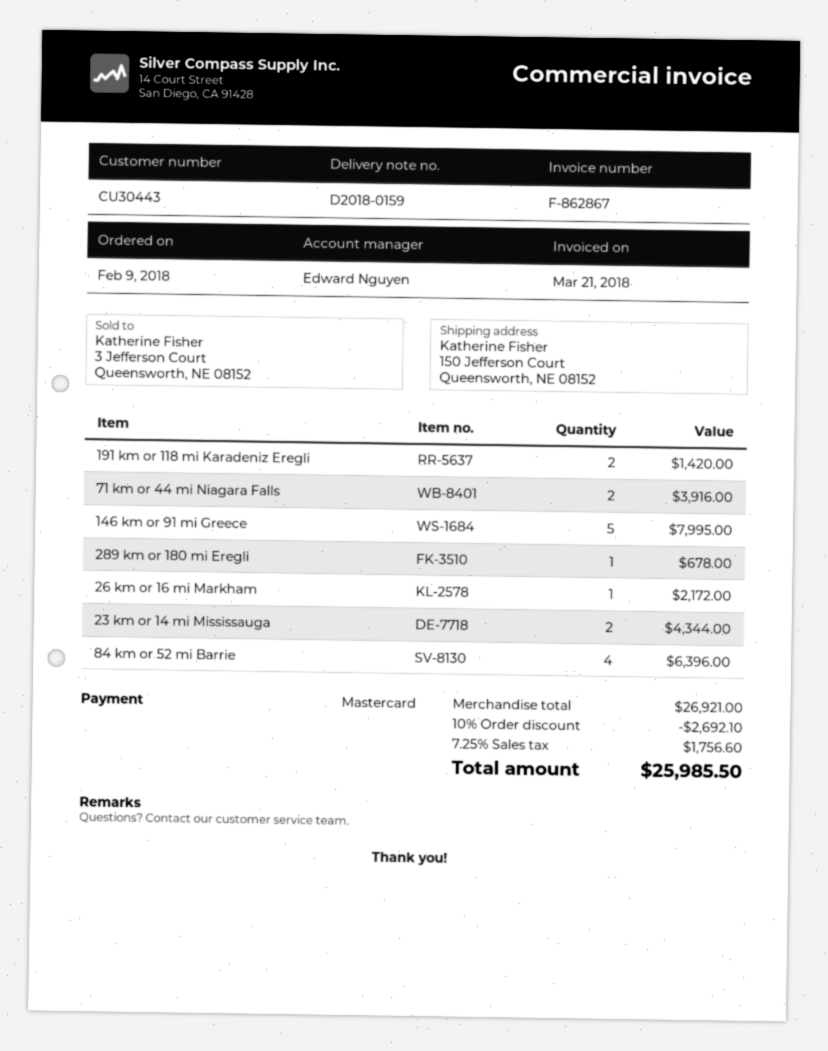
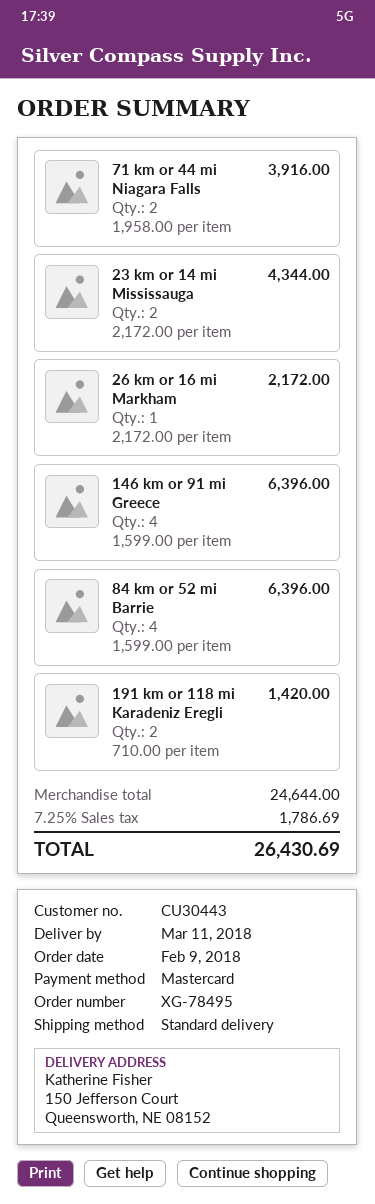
146 km or 91 mi Greece: 5 for 7995.00 -> 4 for 6396.00
289 km or 180 mi Eregli: 1 for 678.00 -> none
subtotal: 26921.00 -> 24644.00
discount: 10% = 2692.10 -> none
tax: 7.25% = 1756.60 -> 7.25% = 1786.69
total: 25985.50 -> 26430.69

